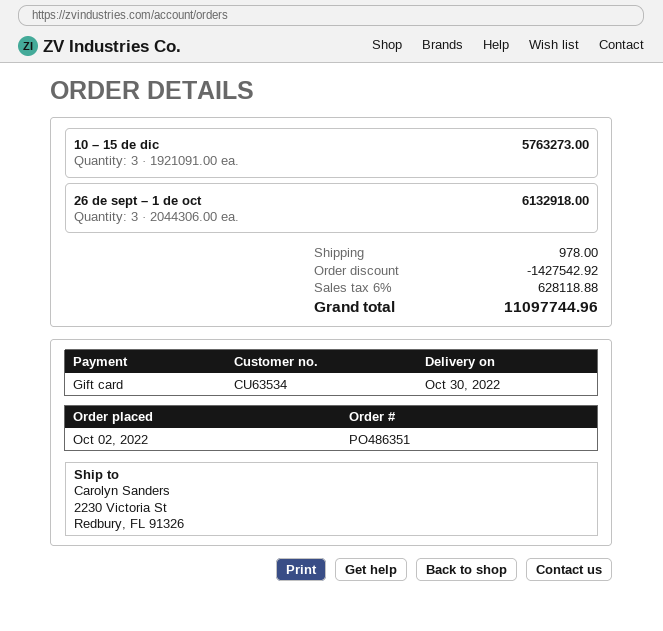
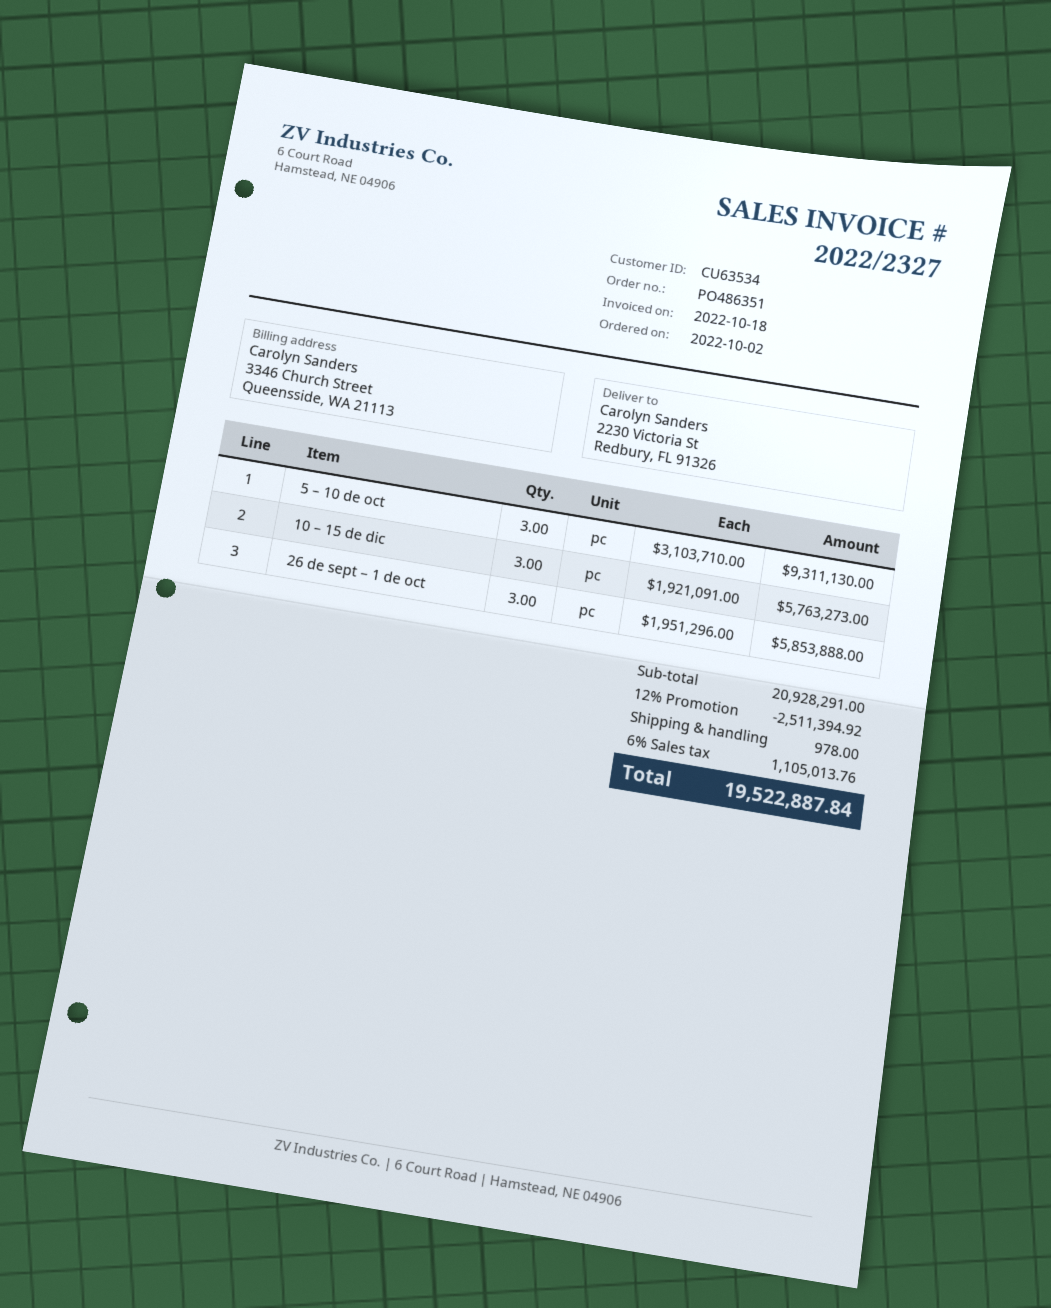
26 de sept – 1 de oct: 3 x 2044306.00 = 6132918.00 -> 3 x 1951296.00 = 5853888.00
5 – 10 de oct: none -> 3 x 3103710.00 = 9311130.00
discount: 1427542.92 -> 2511394.92
tax: 6% = 628118.88 -> 6% = 1105013.76
total: 11097744.96 -> 19522887.84

